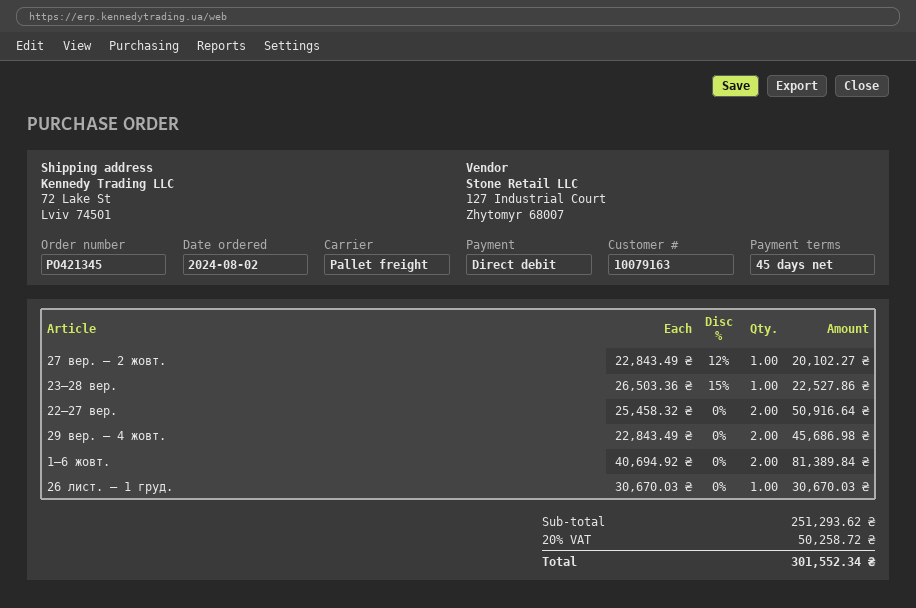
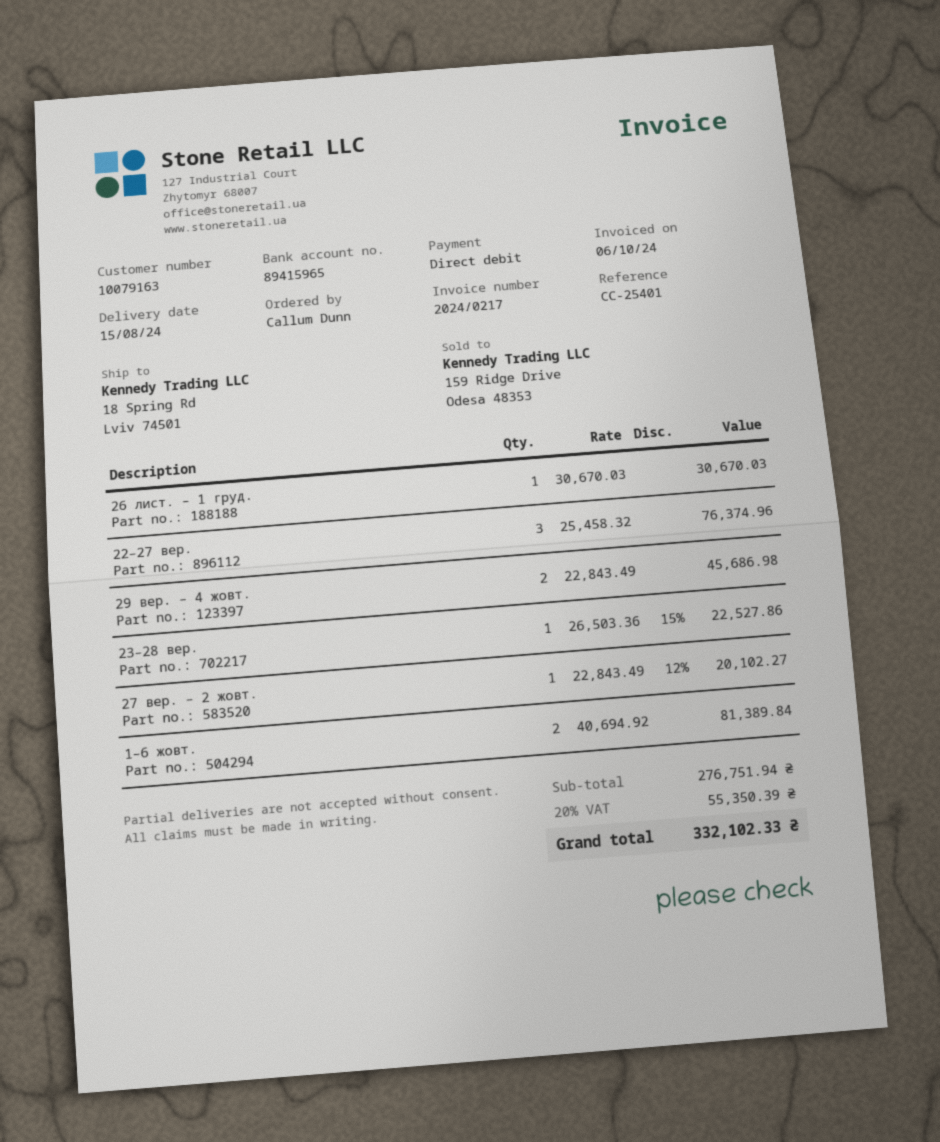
ship to: 72 Lake St, Lviv 74501 -> 18 Spring Rd, Lviv 74501
22–27 вер.: 2 x 25458.32 = 50916.64 -> 3 x 25458.32 = 76374.96
subtotal: 251293.62 -> 276751.94
tax: 20% = 50258.72 -> 20% = 55350.39
total: 301552.34 -> 332102.33

